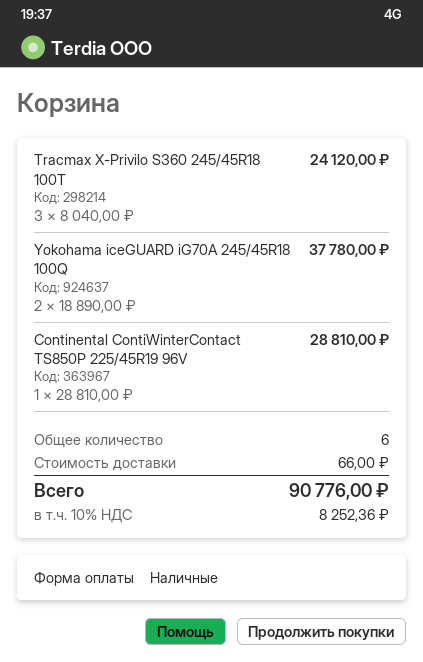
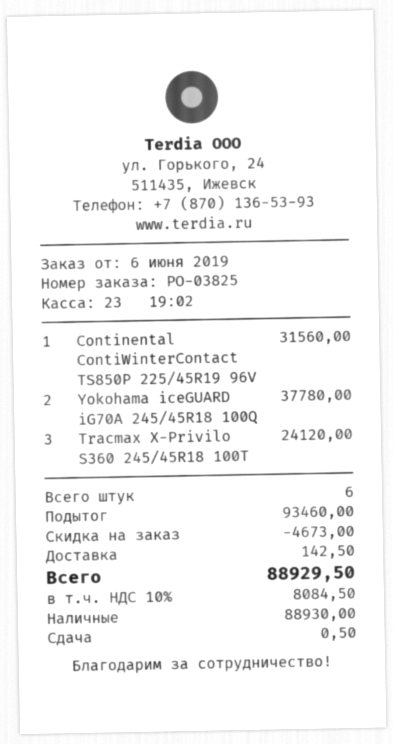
Continental ContiWinterContact TS850P 225/45R19 96V: 1 for 28810.00 -> 1 for 31560.00
discount: none -> 4673.00
shipping: 66.00 -> 142.50
tax: 10% = 8252.36 -> 10% = 8084.50
total: 90776.00 -> 88929.50

